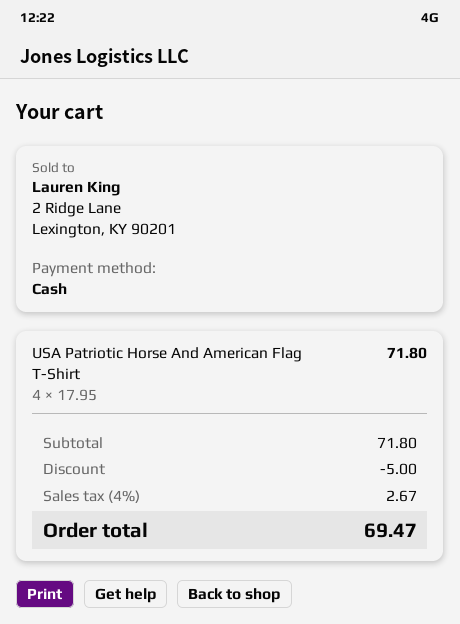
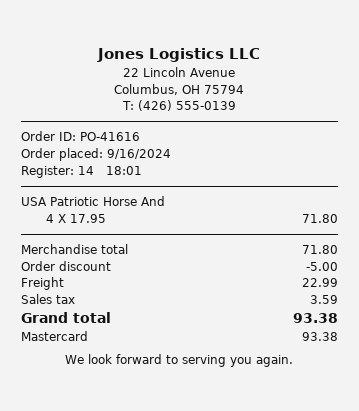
payment method: cash -> Mastercard
shipping: none -> 22.99
tax: 2.67 -> 3.59
total: 69.47 -> 93.38

